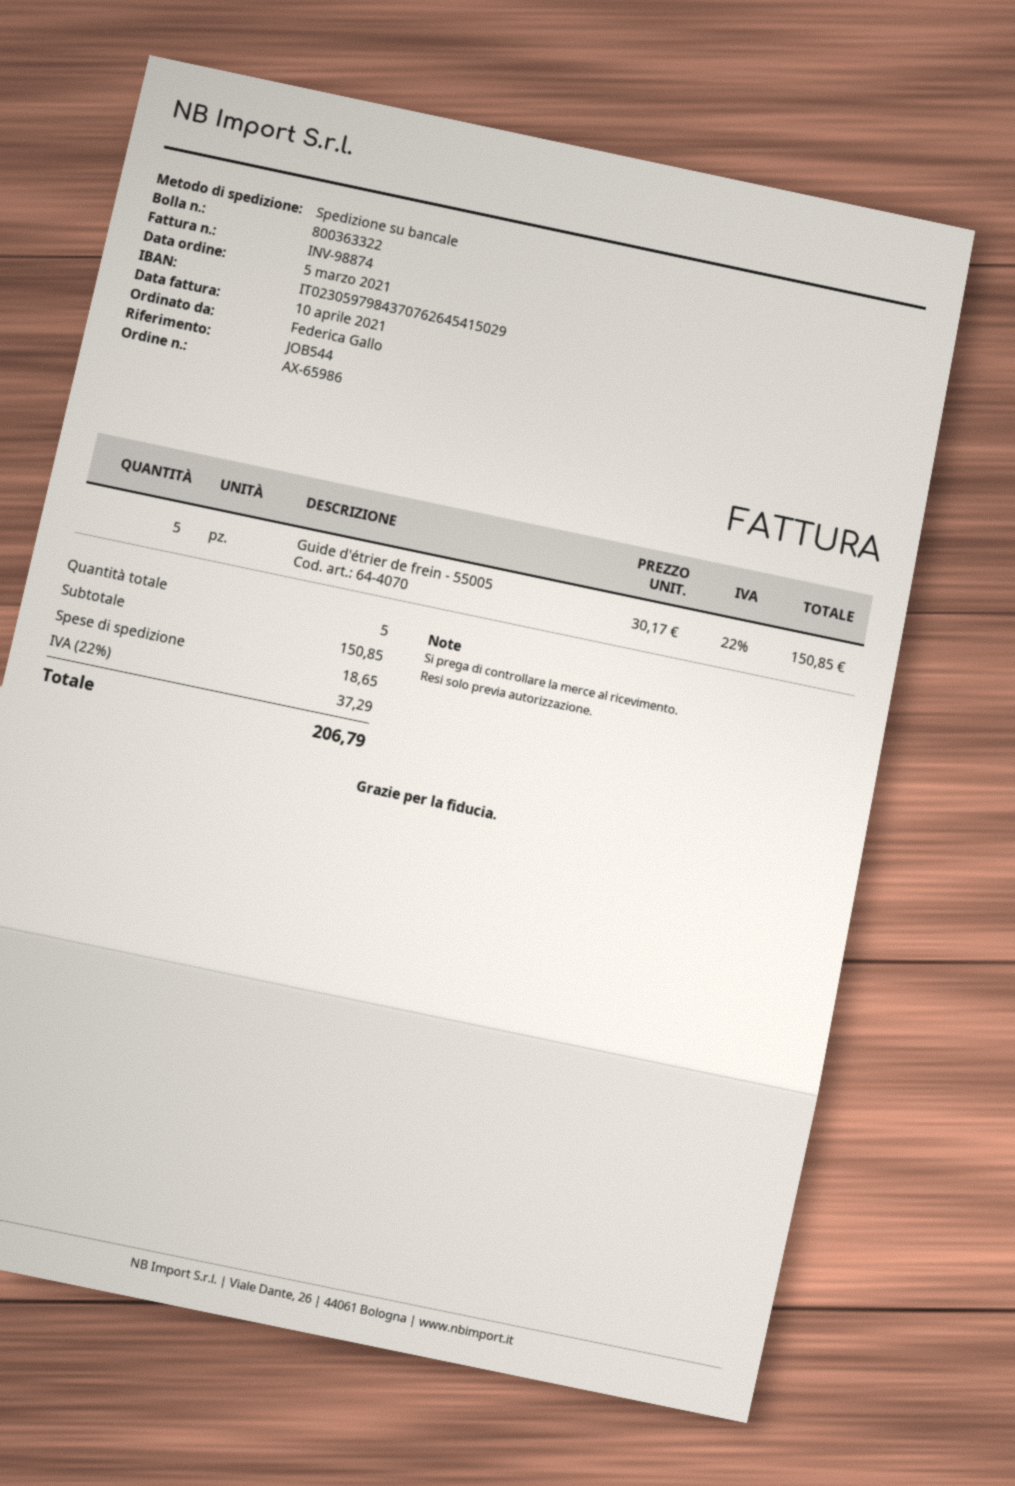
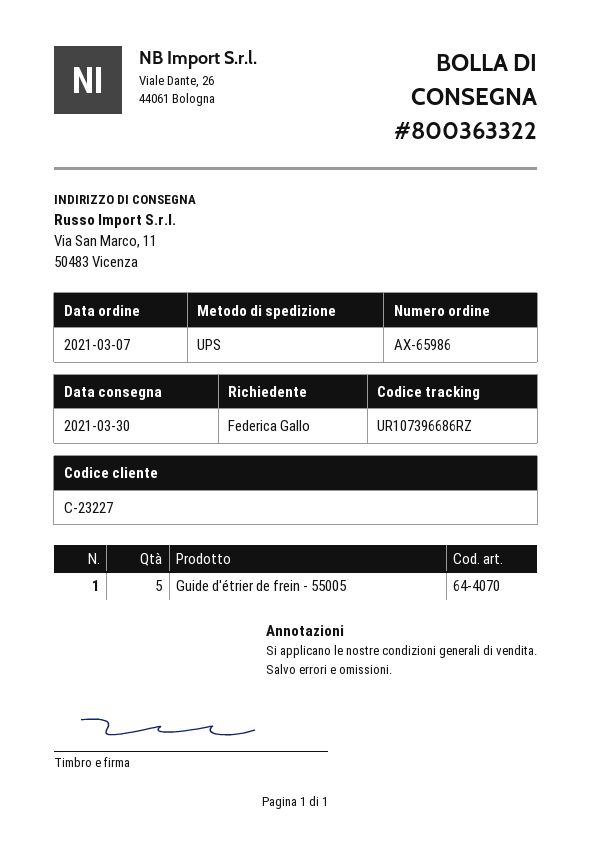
order date: 2021-03-05 -> 2021-03-07
shipping method: pallet freight -> UPS

